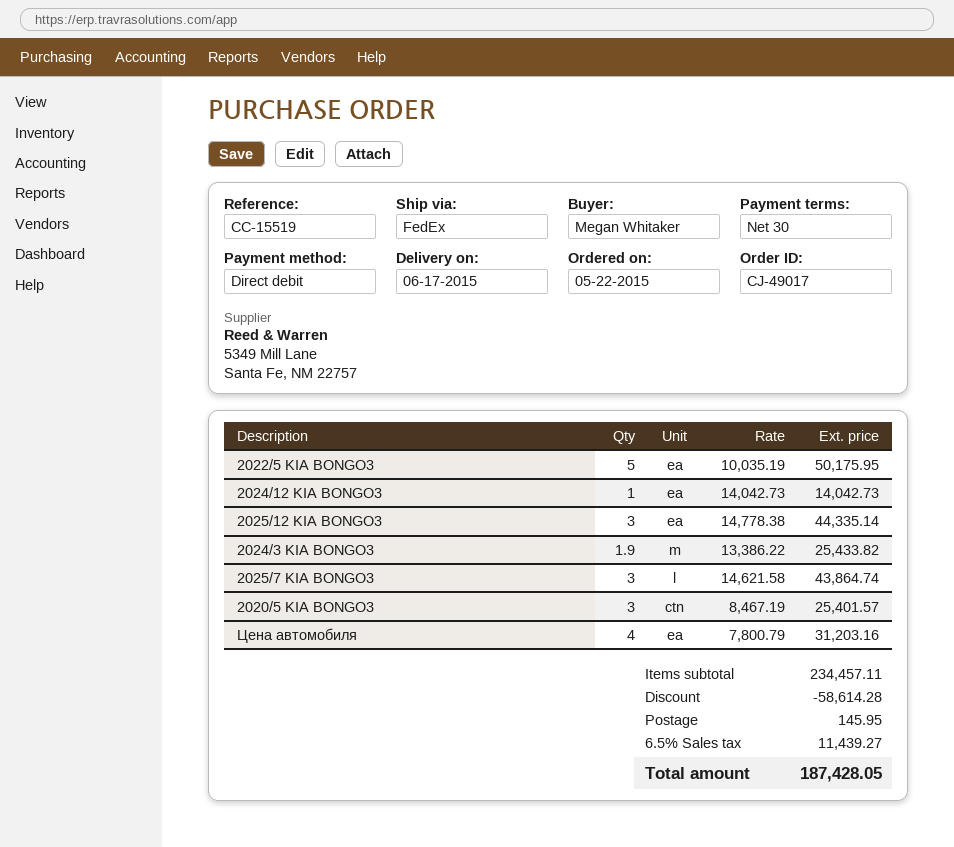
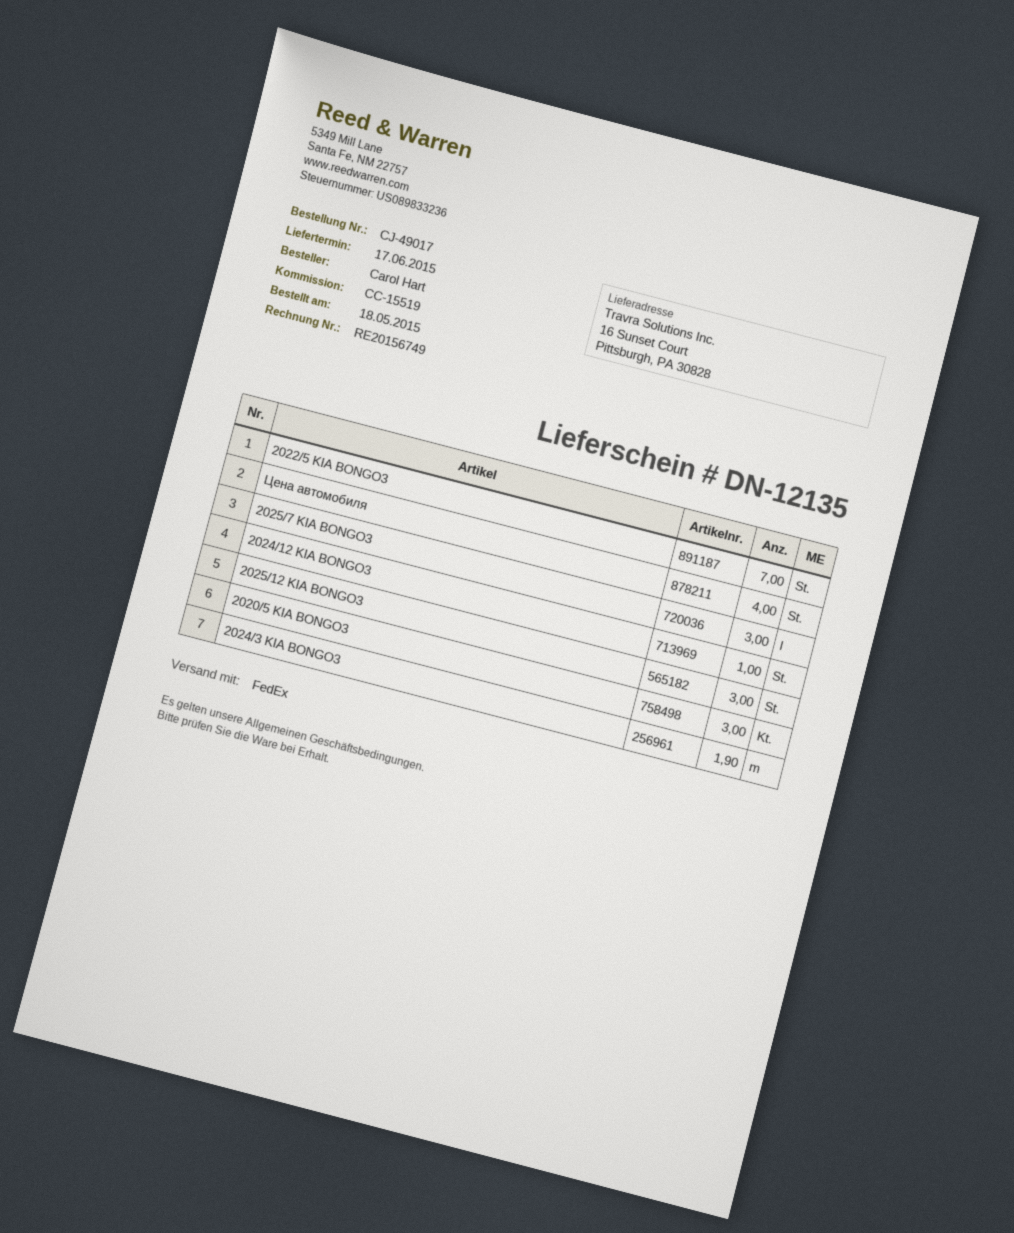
order date: 2015-05-22 -> 2015-05-18
ordered by: Megan Whitaker -> Carol Hart
2022/5 KIA BONGO3: 5 -> 7

